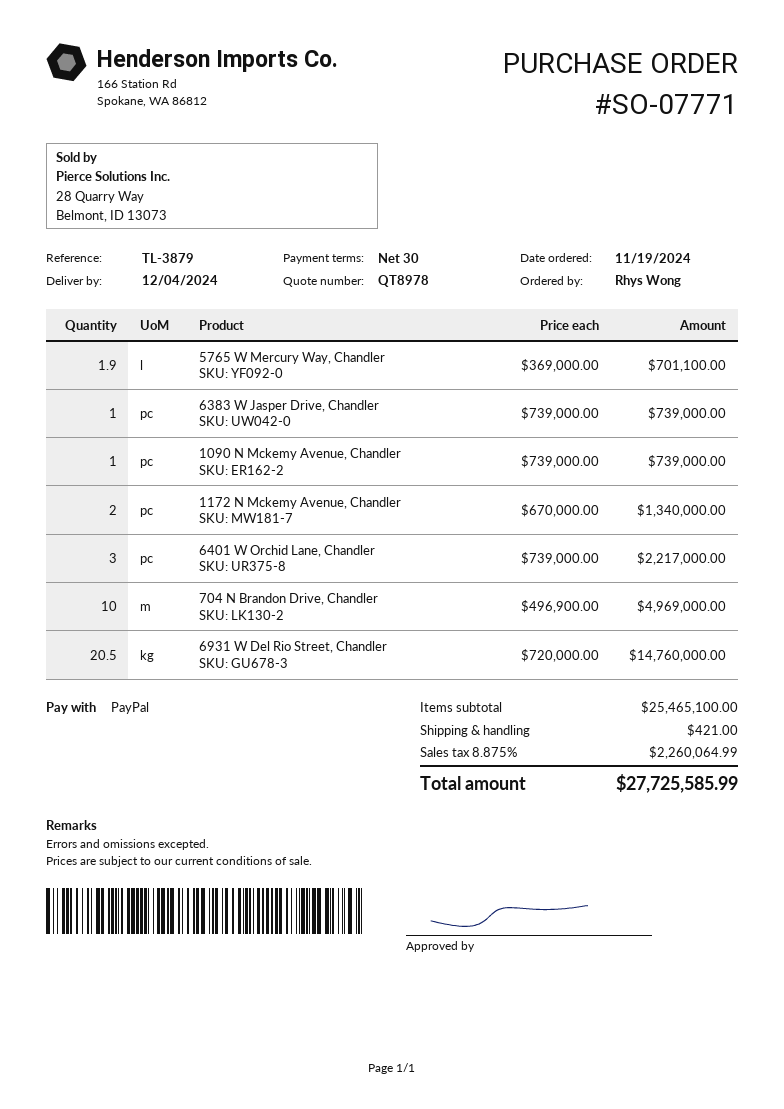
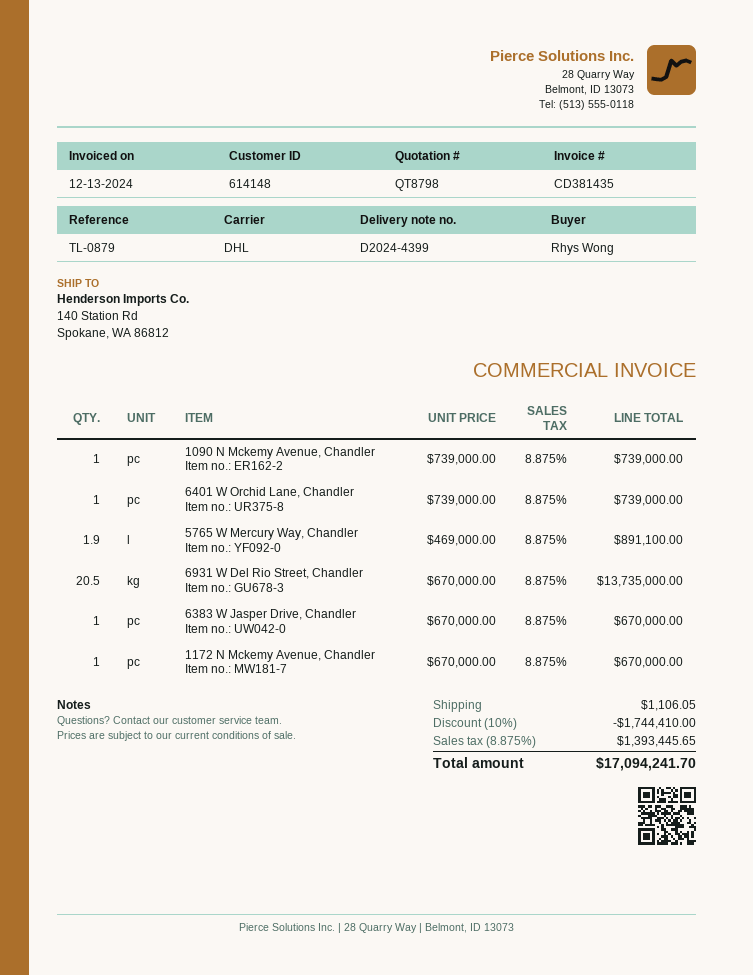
quote number: QT8978 -> QT8798
reference: TL-3879 -> TL-0879
5765 W Mercury Way, Chandler: 1.9 x 369000.00 = 701100.00 -> 1.9 x 469000.00 = 891100.00
6383 W Jasper Drive, Chandler: 1 x 739000.00 = 739000.00 -> 1 x 670000.00 = 670000.00
1172 N Mckemy Avenue, Chandler: 2 x 670000.00 = 1340000.00 -> 1 x 670000.00 = 670000.00
6401 W Orchid Lane, Chandler: 3 x 739000.00 = 2217000.00 -> 1 x 739000.00 = 739000.00
704 N Brandon Drive, Chandler: 10 x 496900.00 = 4969000.00 -> none
6931 W Del Rio Street, Chandler: 20.5 x 720000.00 = 14760000.00 -> 20.5 x 670000.00 = 13735000.00
discount: none -> 10% = 1744410.00
shipping: 421.00 -> 1106.05
tax: 8.875% = 2260064.99 -> 8.875% = 1393445.65
total: 27725585.99 -> 17094241.70

